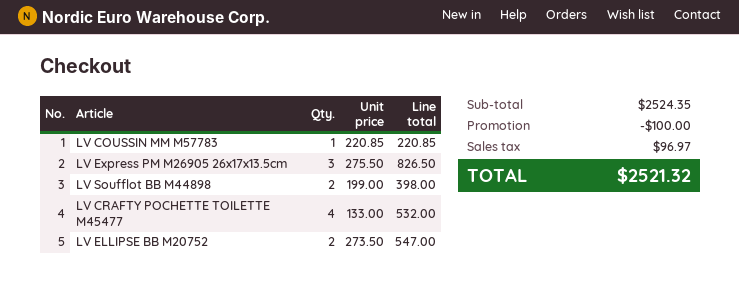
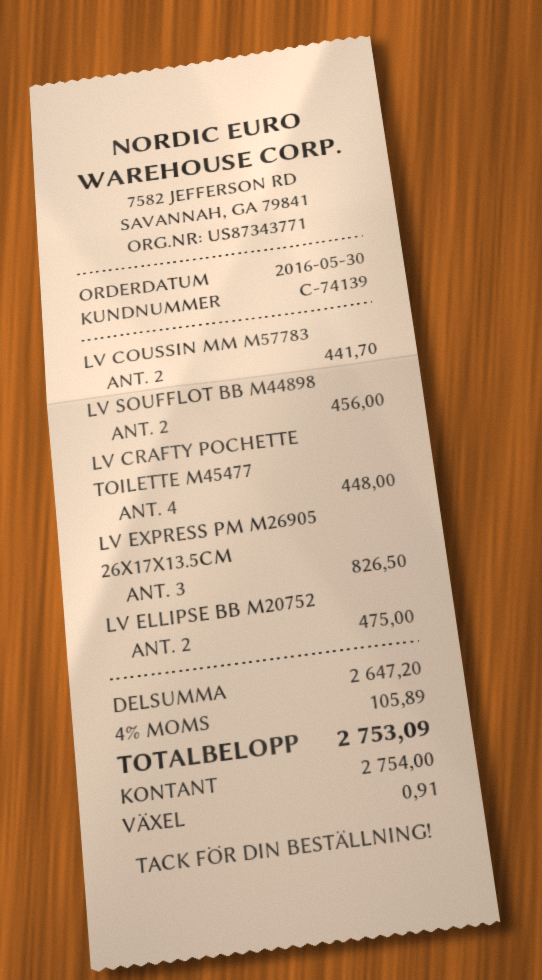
LV COUSSIN MM M57783: 1 for 220.85 -> 2 for 441.70
LV Soufflot BB M44898: 2 for 398.00 -> 2 for 456.00
LV CRAFTY POCHETTE TOILETTE M45477: 4 for 532.00 -> 4 for 448.00
LV ELLIPSE BB M20752: 2 for 547.00 -> 2 for 475.00
subtotal: 2524.35 -> 2647.20
discount: 100.00 -> none
tax: 96.97 -> 105.89
total: 2521.32 -> 2753.09

